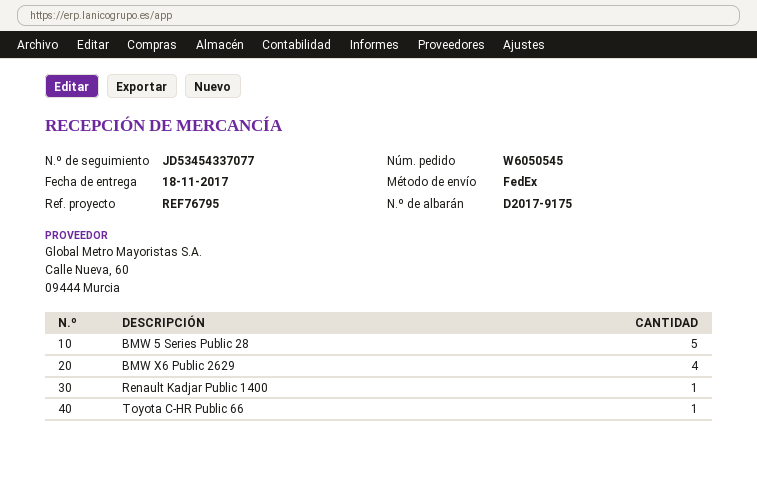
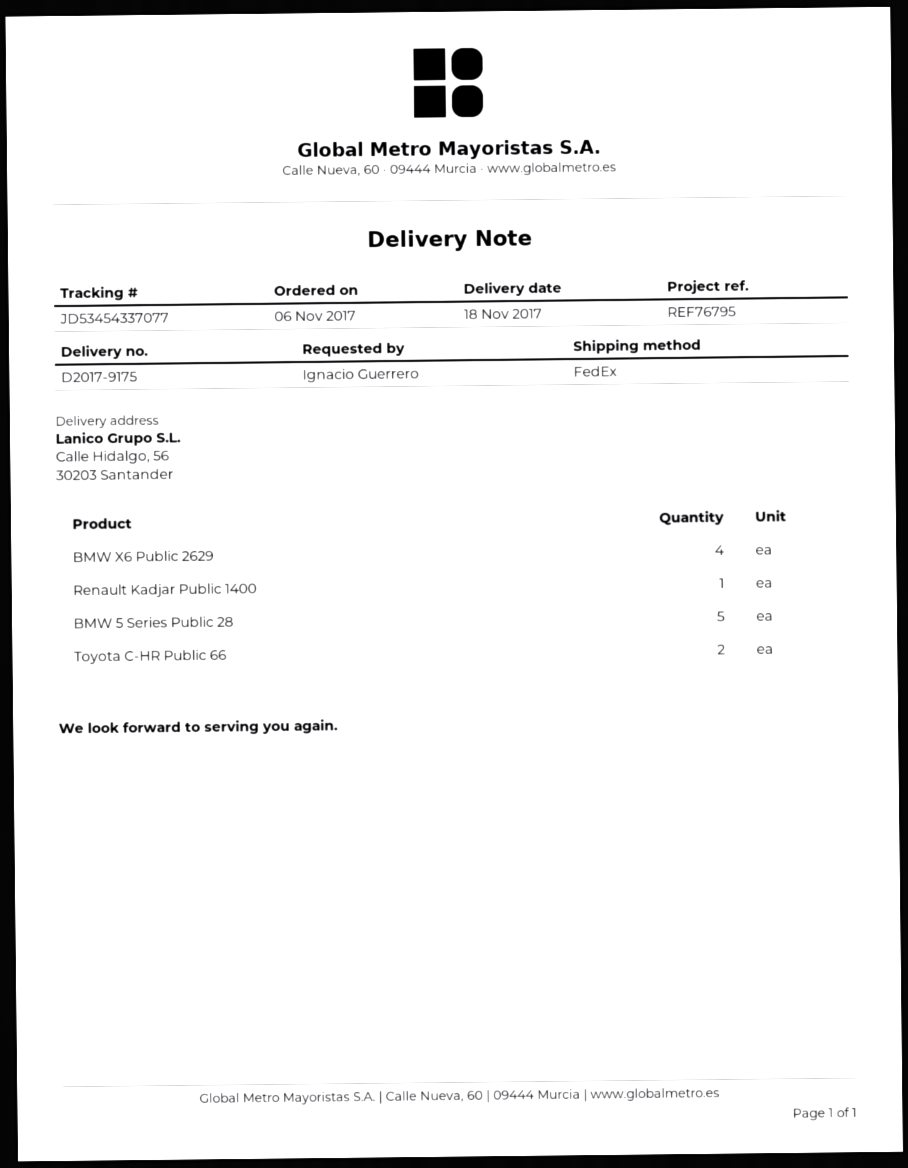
Toyota C-HR Public 66: 1 -> 2

